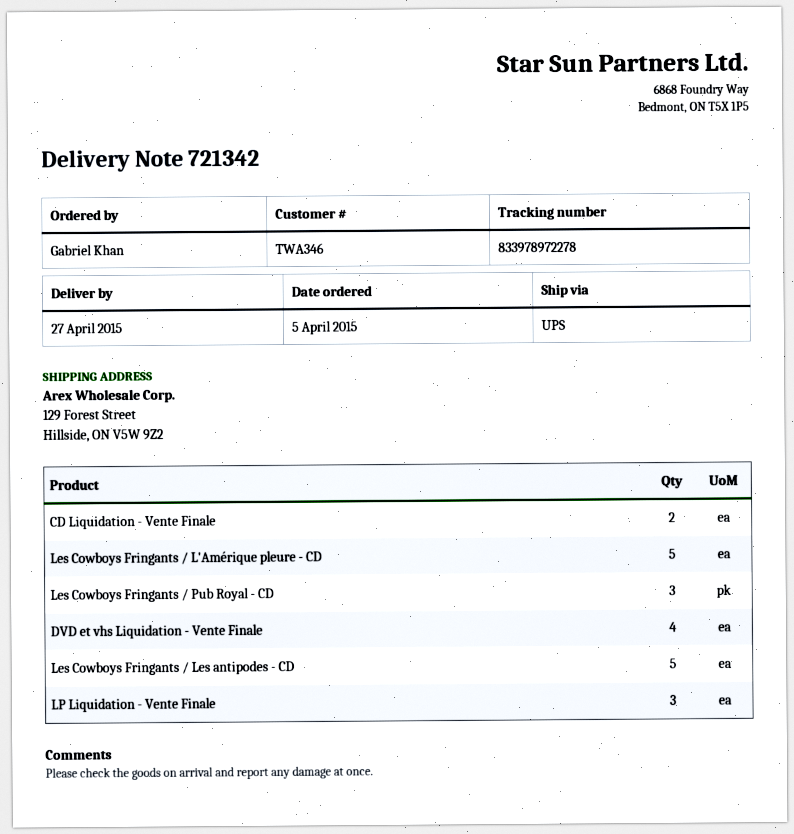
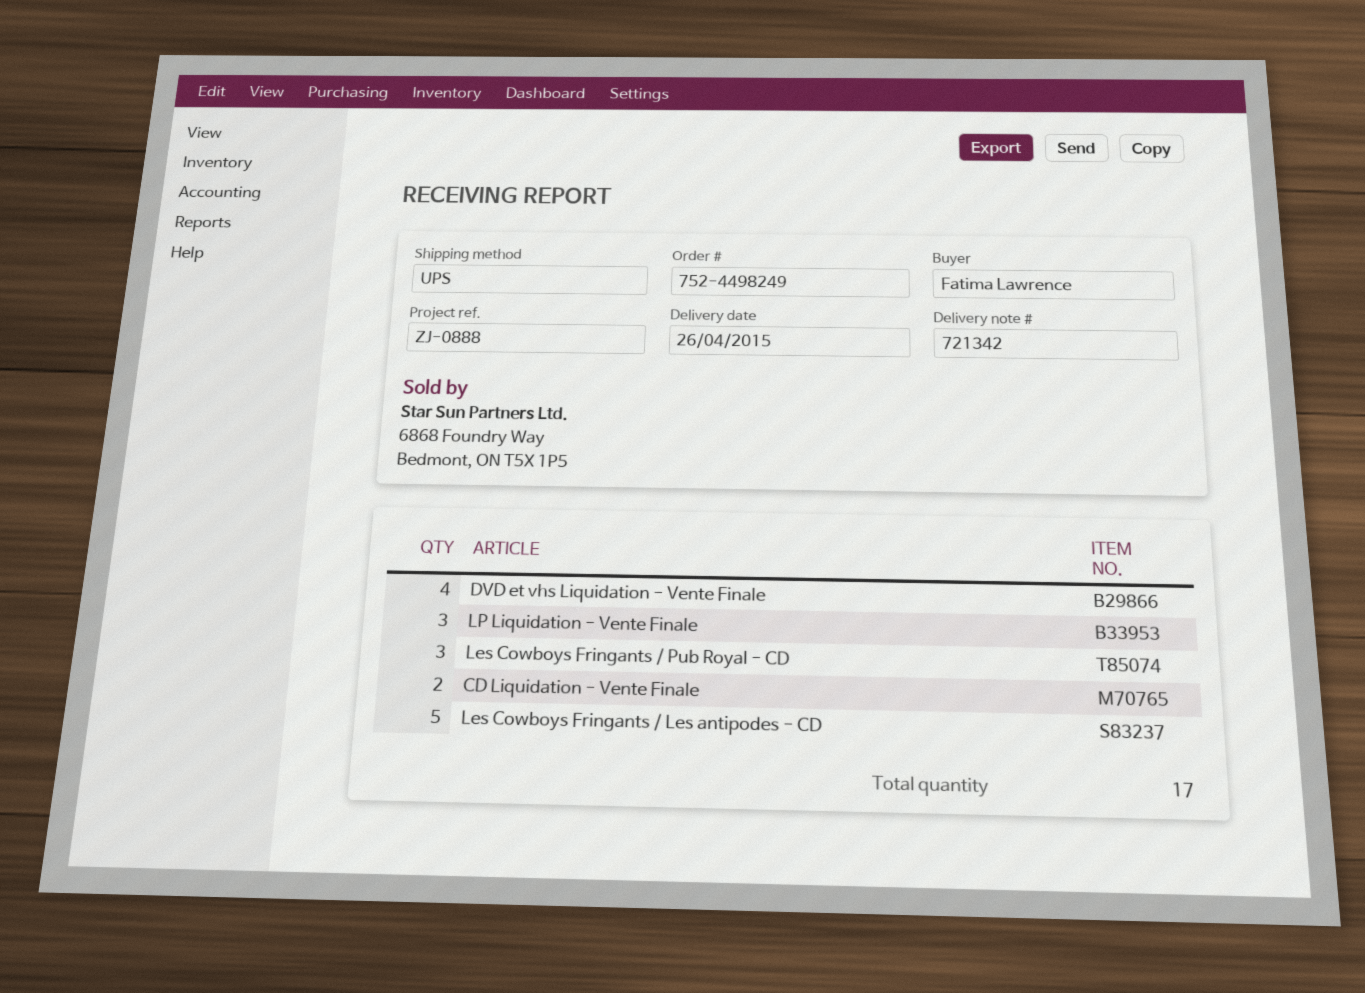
delivery date: 2015-04-27 -> 2015-04-26
ordered by: Gabriel Khan -> Fatima Lawrence
Les Cowboys Fringants / L'Amérique pleure - CD: 5 -> none

